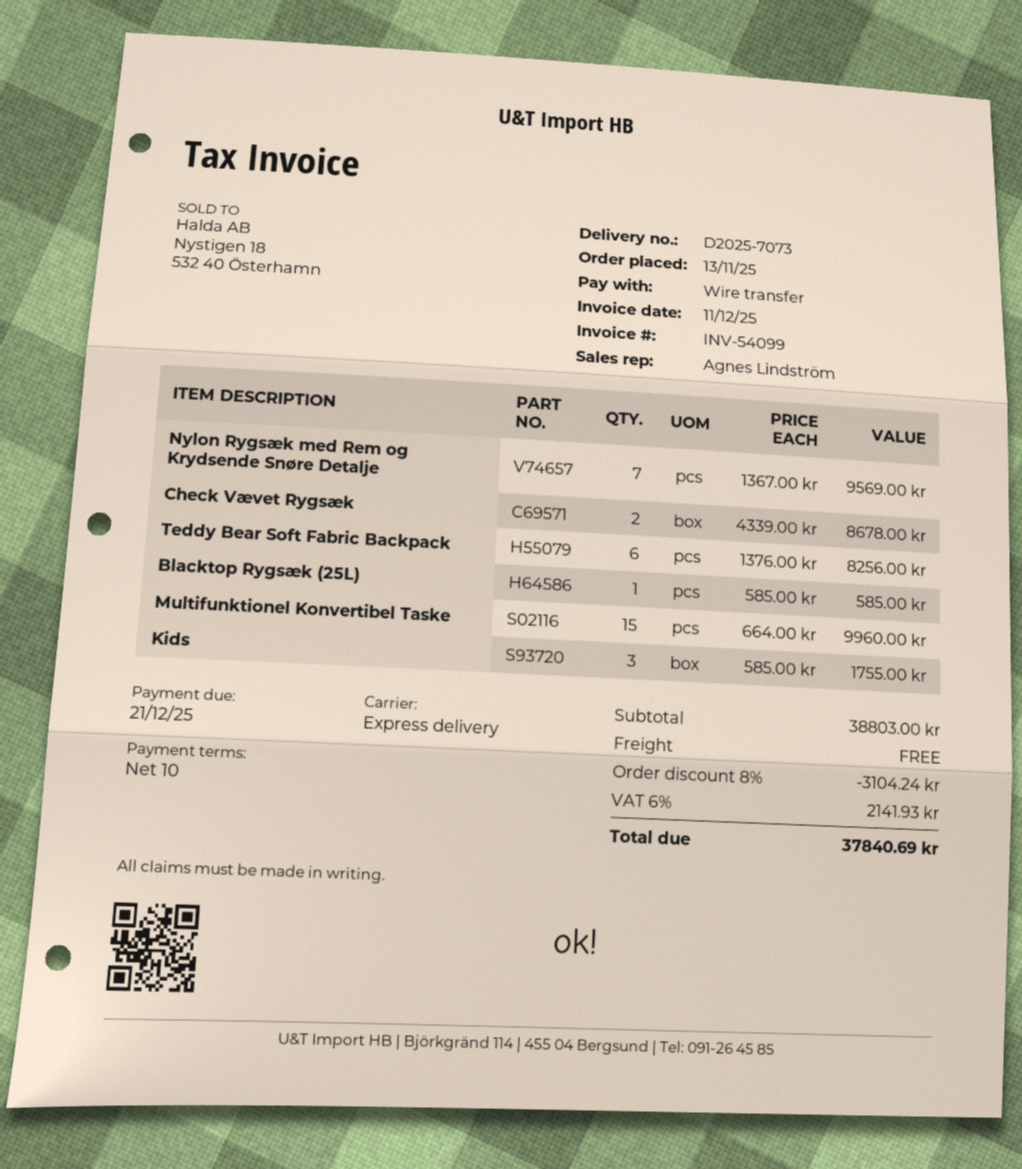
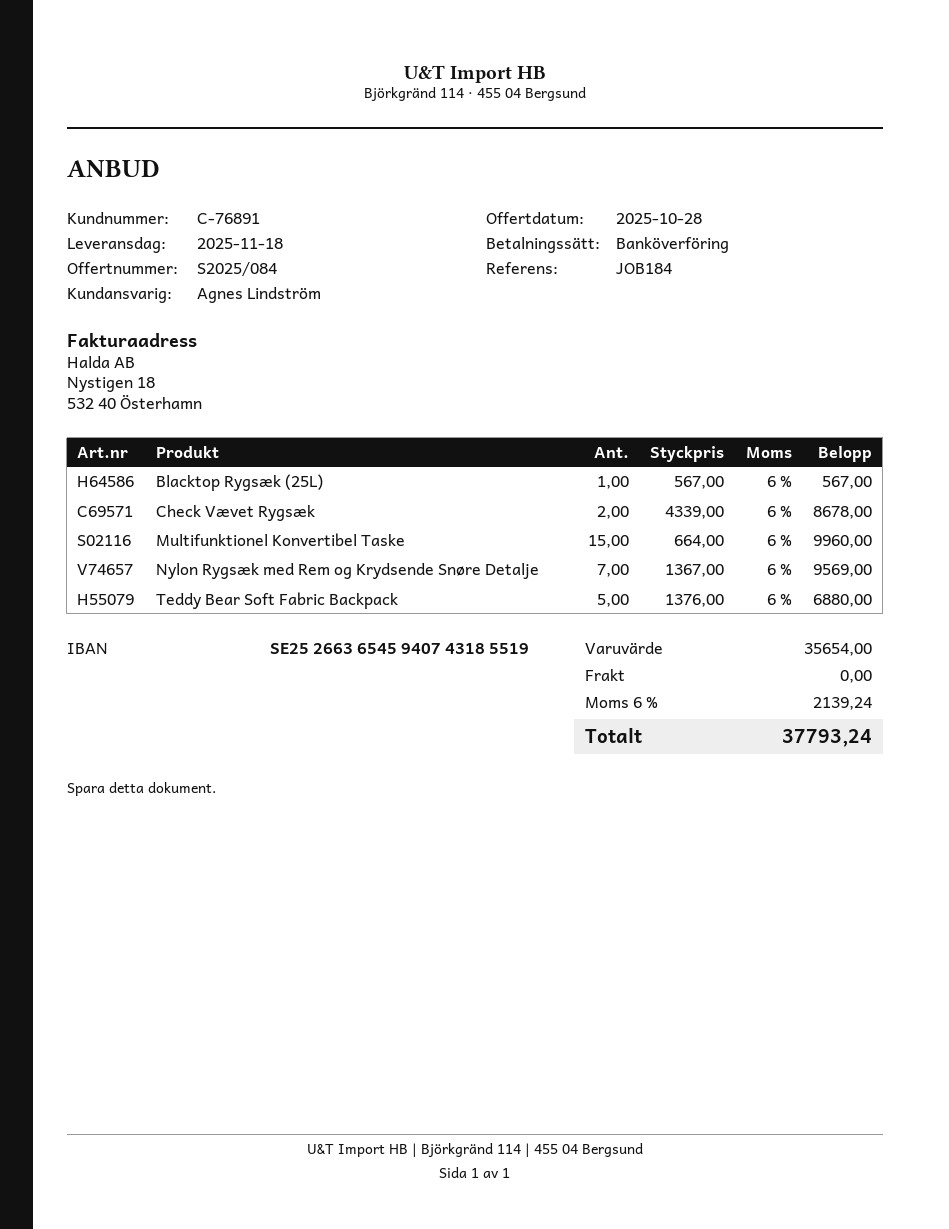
Teddy Bear Soft Fabric Backpack: 6 x 1376.00 = 8256.00 -> 5 x 1376.00 = 6880.00
Blacktop Rygsæk (25L): 1 x 585.00 = 585.00 -> 1 x 567.00 = 567.00
Kids: 3 x 585.00 = 1755.00 -> none
subtotal: 38803.00 -> 35654.00
discount: 8% = 3104.24 -> none
tax: 6% = 2141.93 -> 6% = 2139.24
total: 37840.69 -> 37793.24

